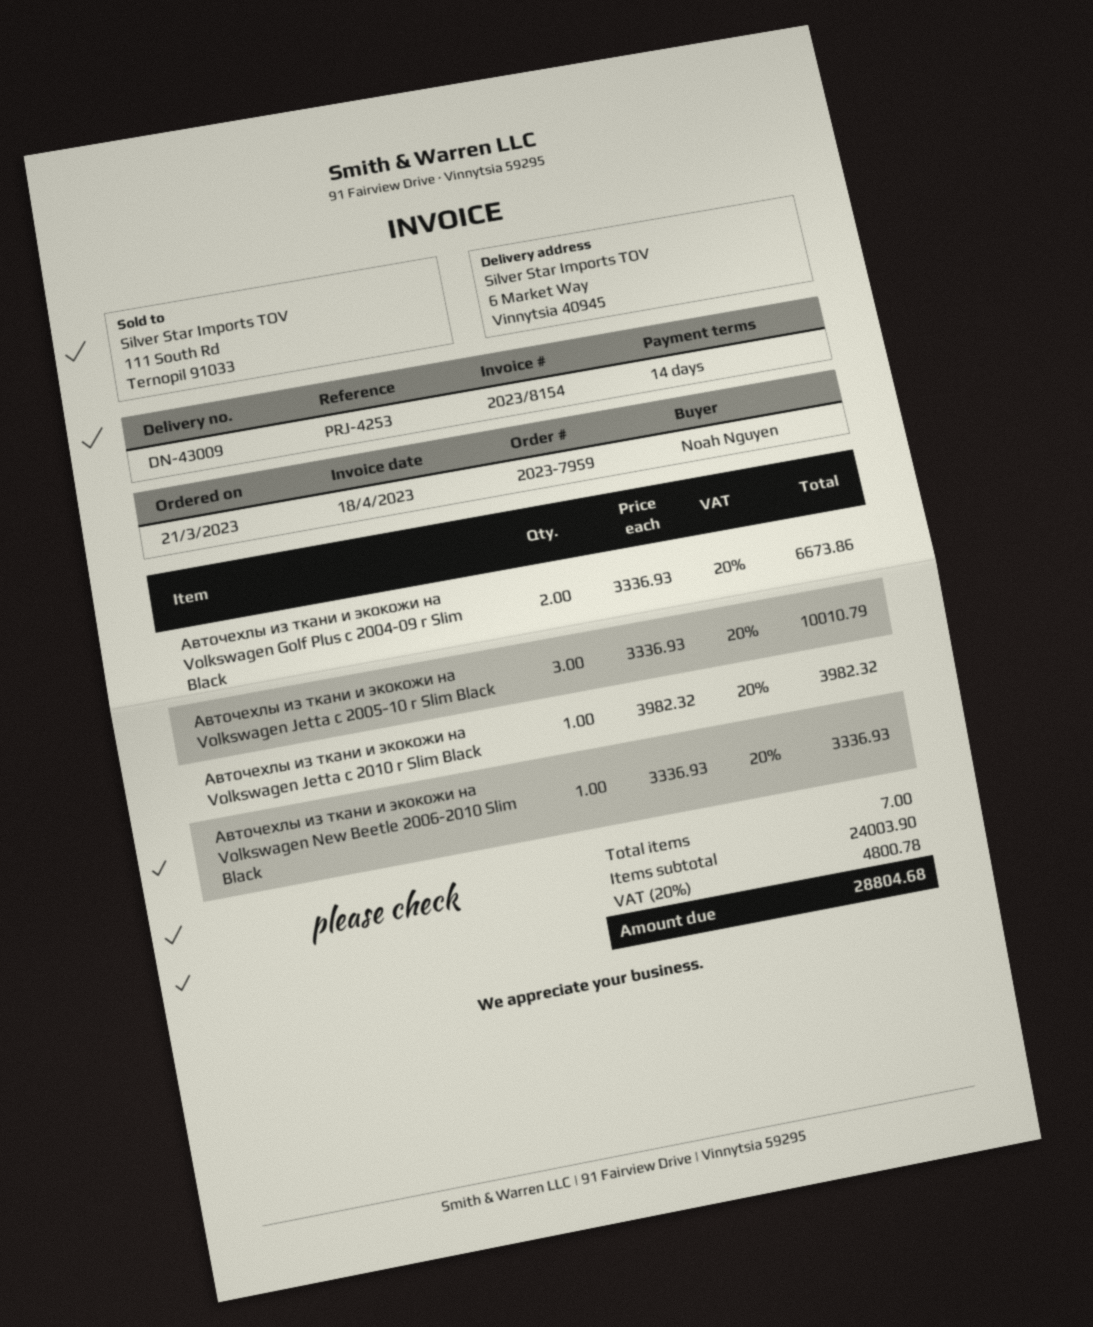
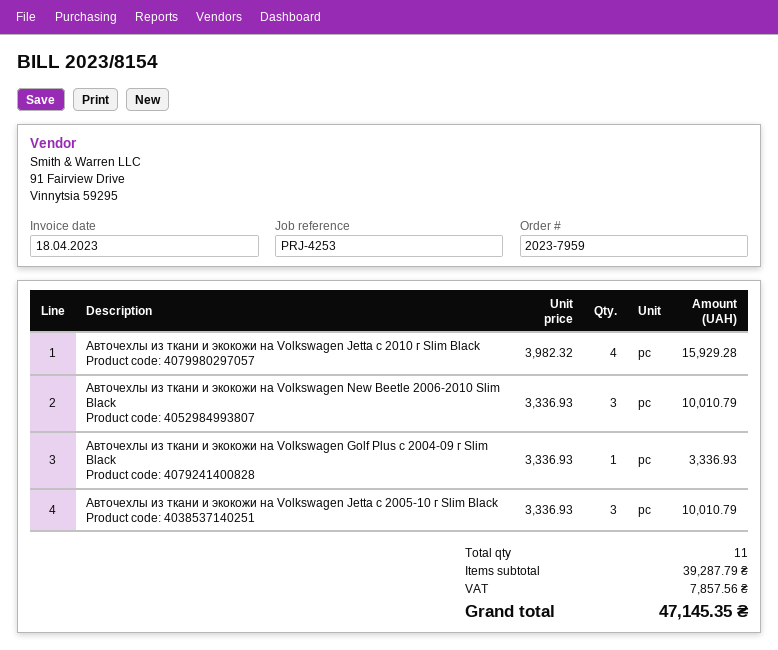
Авточехлы из ткани и экокожи на Volkswagen Golf Plus с 2004-09 г Slim Black: 2 x 3336.93 = 6673.86 -> 1 x 3336.93 = 3336.93
Авточехлы из ткани и экокожи на Volkswagen Jetta с 2010 г Slim Black: 1 x 3982.32 = 3982.32 -> 4 x 3982.32 = 15929.28
Авточехлы из ткани и экокожи на Volkswagen New Beetle 2006-2010 Slim Black: 1 x 3336.93 = 3336.93 -> 3 x 3336.93 = 10010.79
total quantity: 7 -> 11
subtotal: 24003.90 -> 39287.79
tax: 4800.78 -> 7857.56
total: 28804.68 -> 47145.35

